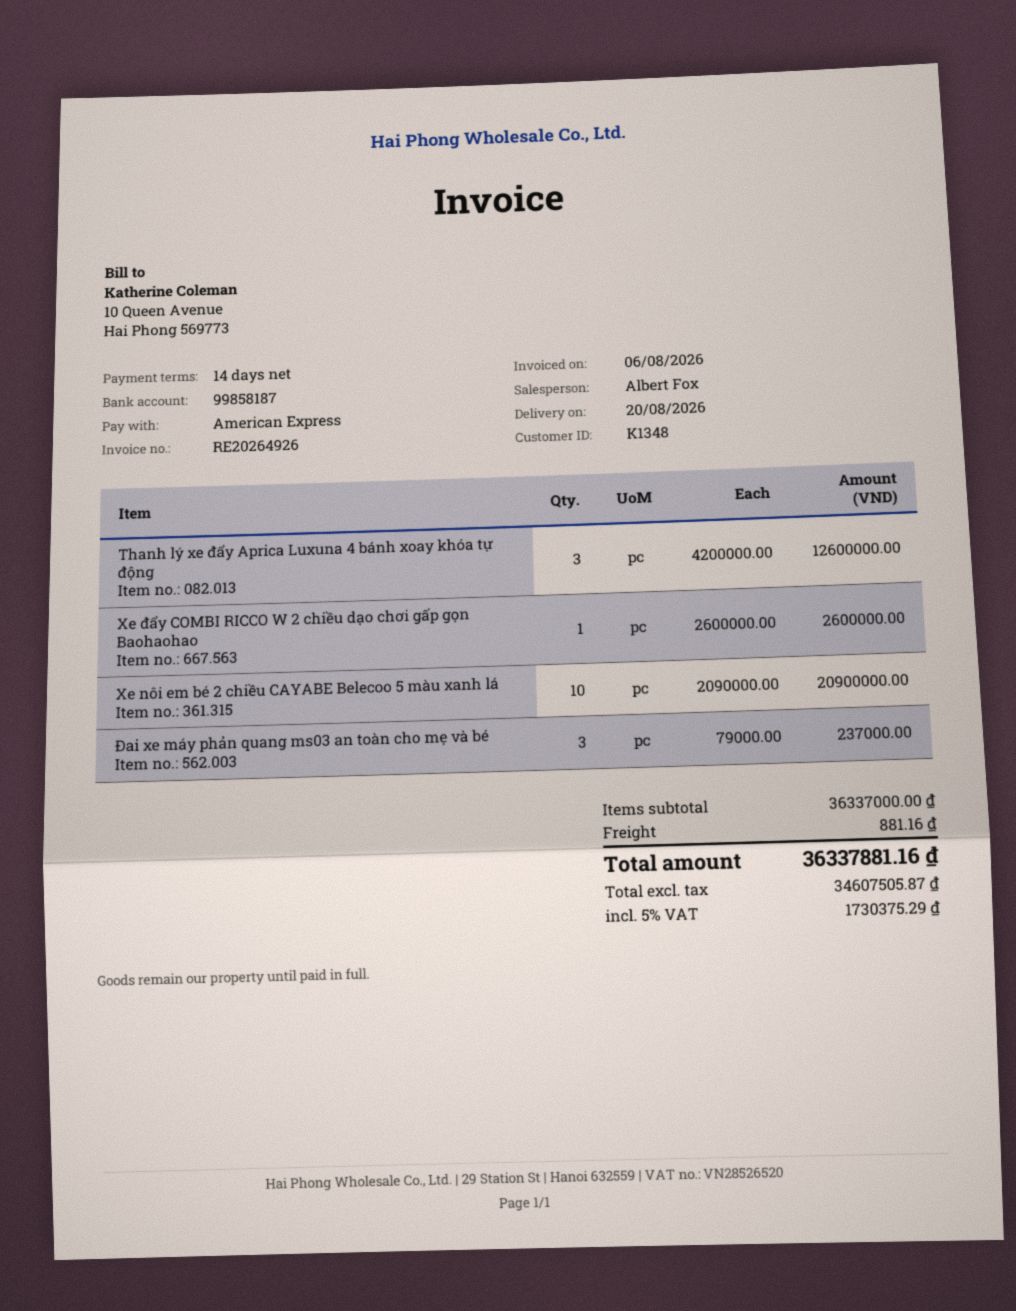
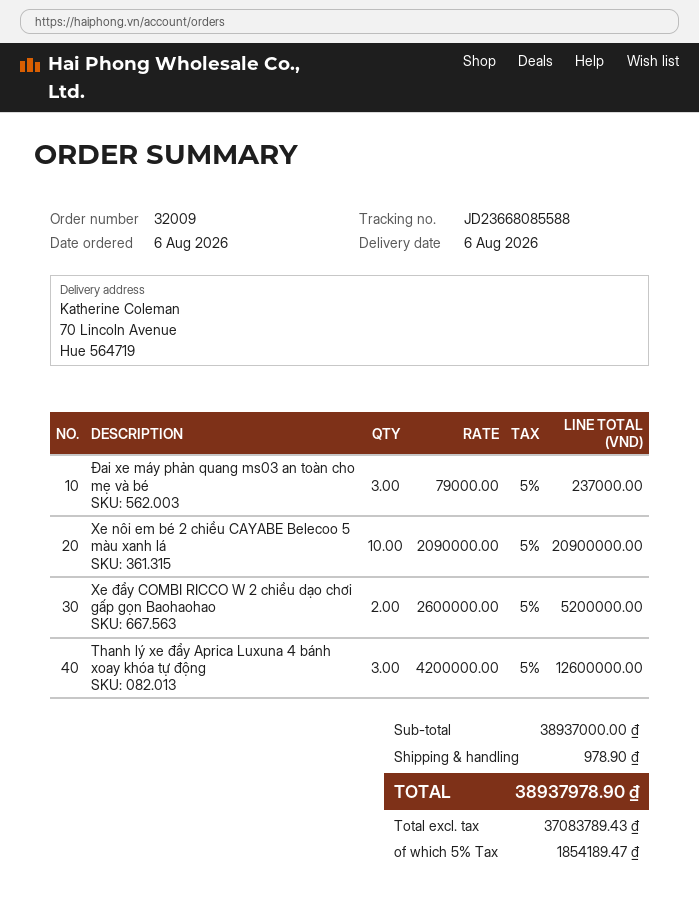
delivery date: 2026-08-20 -> 2026-08-06
Xe đẩy COMBI RICCO W 2 chiều dạo chơi gấp gọn Baohaohao: 1 x 2600000.00 = 2600000.00 -> 2 x 2600000.00 = 5200000.00
subtotal: 36337000.00 -> 38937000.00
shipping: 881.16 -> 978.90
net: 34607505.87 -> 37083789.43
tax: 5% = 1730375.29 -> 5% = 1854189.47
total: 36337881.16 -> 38937978.90

